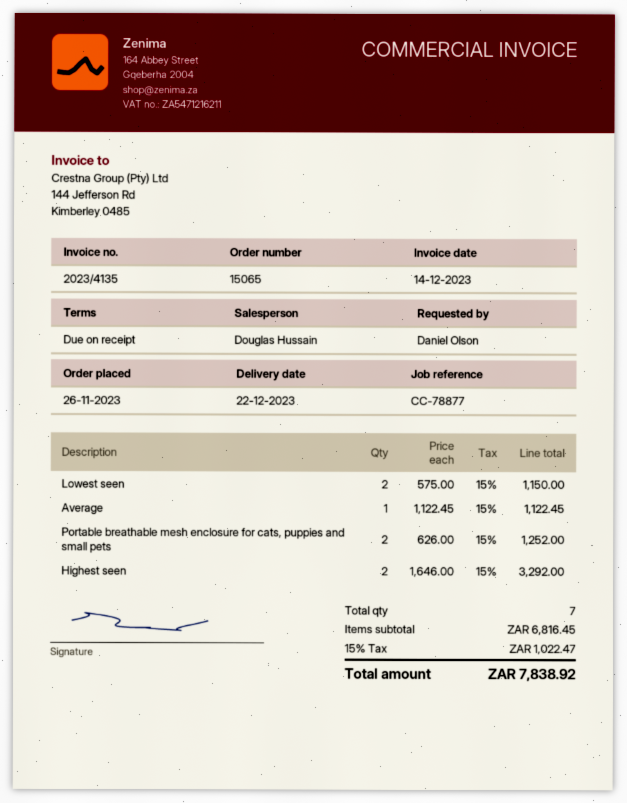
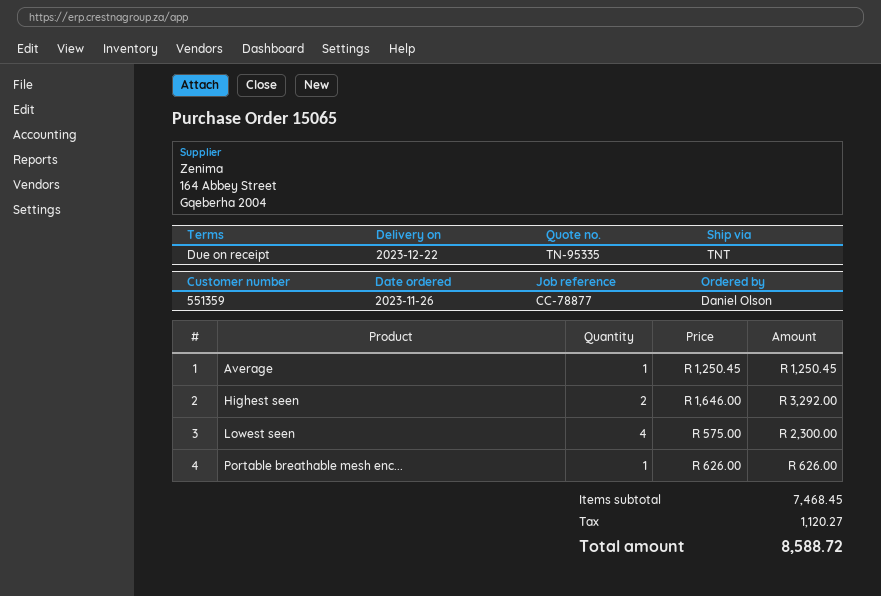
Lowest seen: 2 x 575.00 = 1150.00 -> 4 x 575.00 = 2300.00
Average: 1 x 1122.45 = 1122.45 -> 1 x 1250.45 = 1250.45
Portable breathable mesh enclosure for cats, puppies and small pets: 2 x 626.00 = 1252.00 -> 1 x 626.00 = 626.00
subtotal: 6816.45 -> 7468.45
tax: 1022.47 -> 1120.27
total: 7838.92 -> 8588.72

